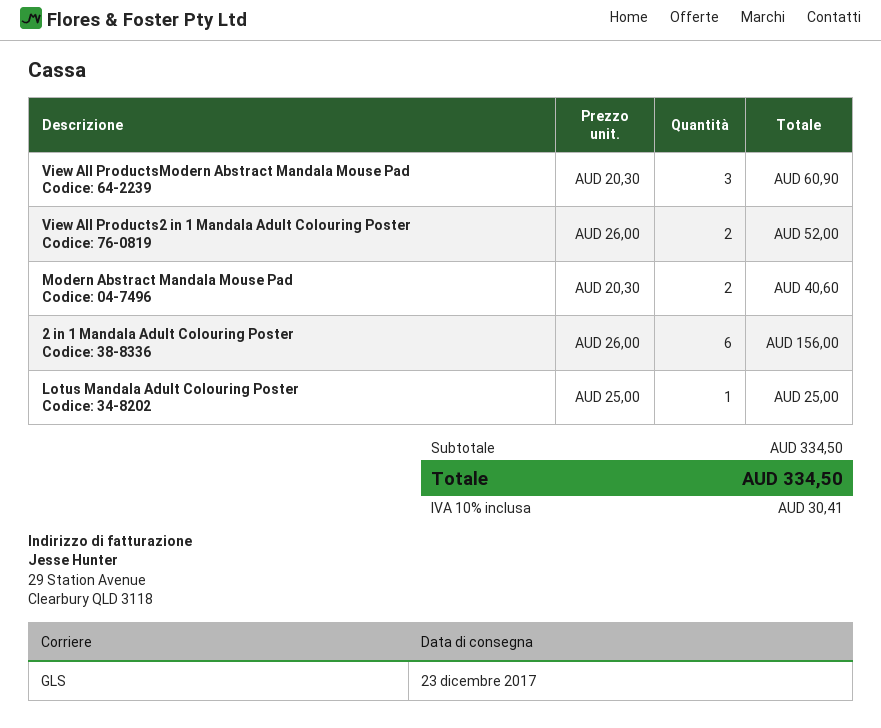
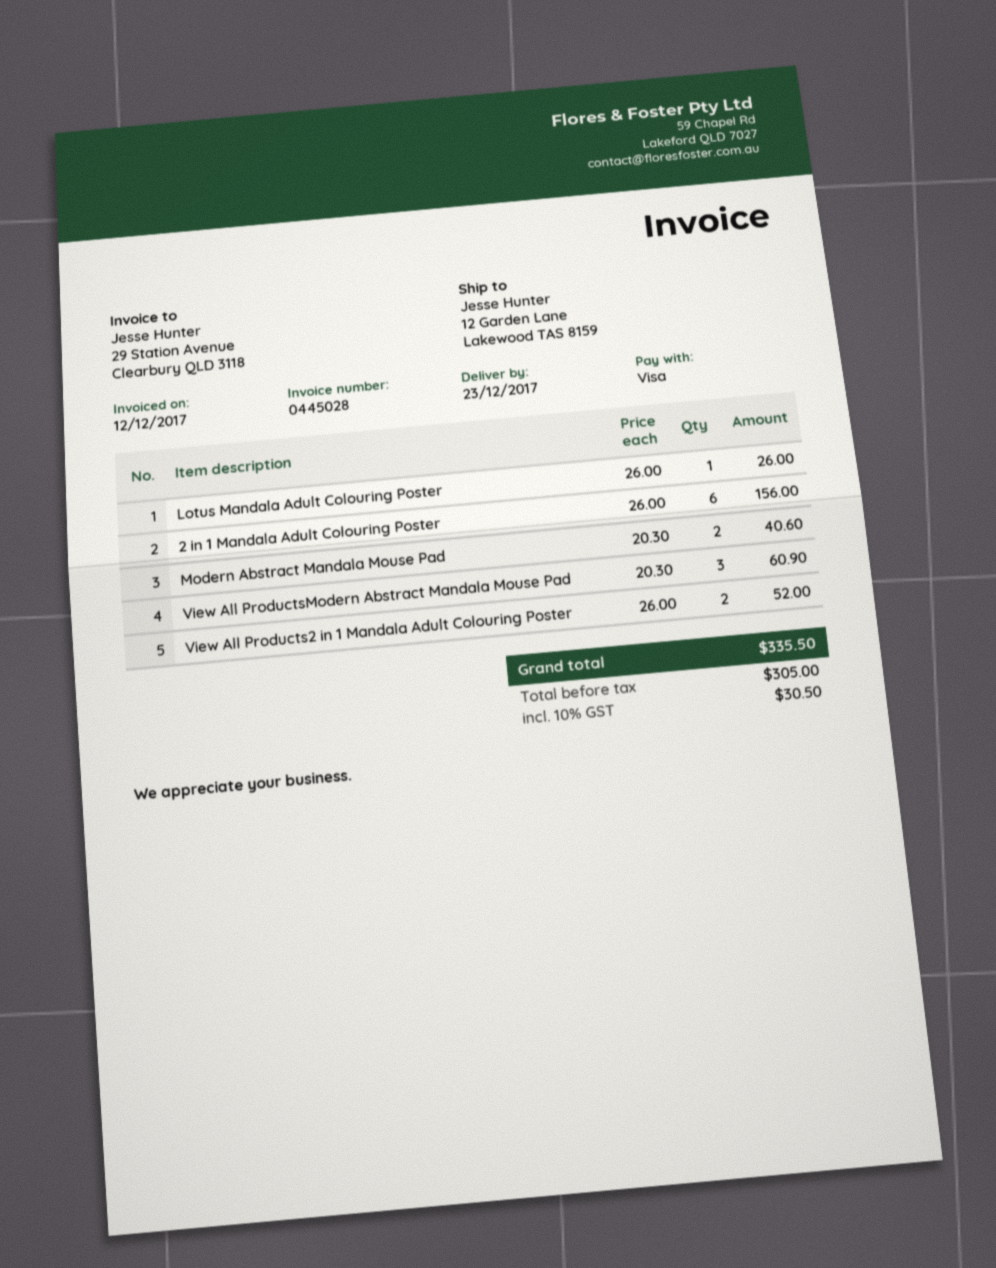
Lotus Mandala Adult Colouring Poster: 1 x 25.00 = 25.00 -> 1 x 26.00 = 26.00
tax: 10% = 30.41 -> 10% = 30.50
total: 334.50 -> 335.50

